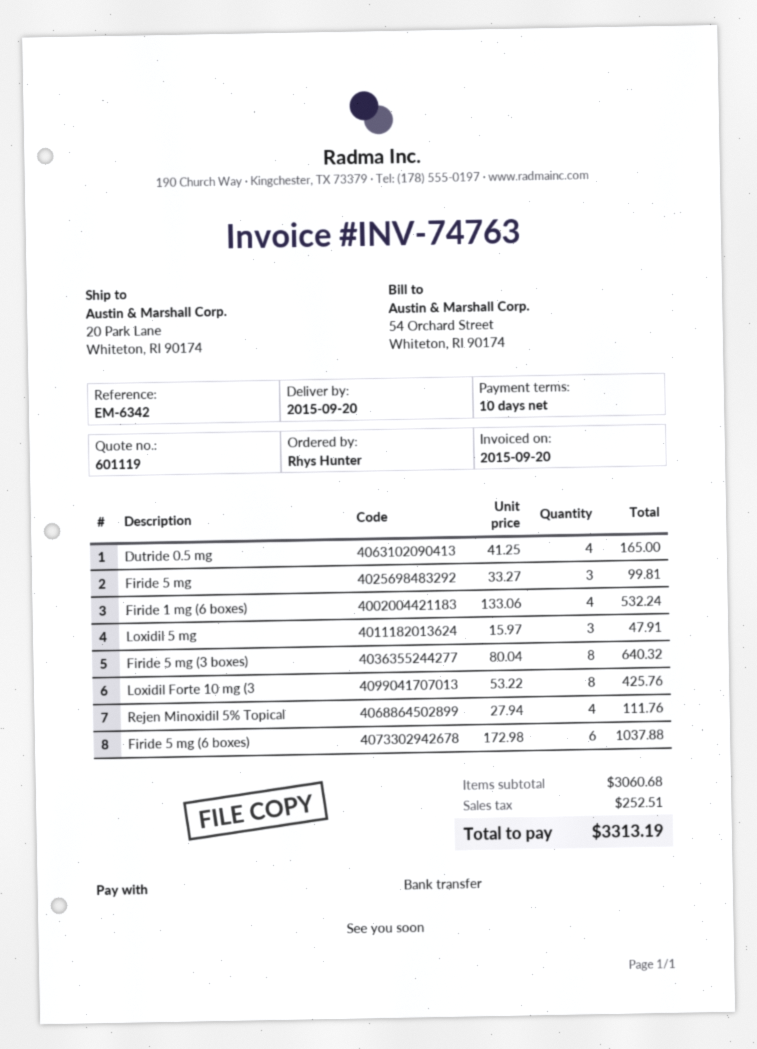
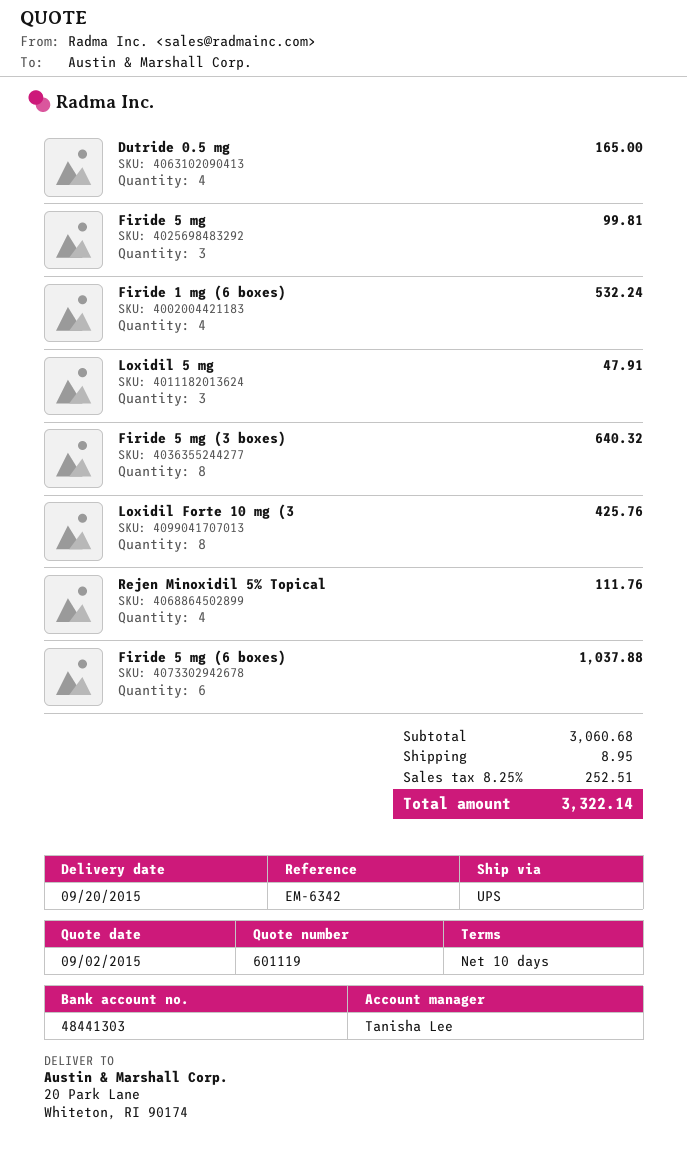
shipping: none -> 8.95
total: 3313.19 -> 3322.14

